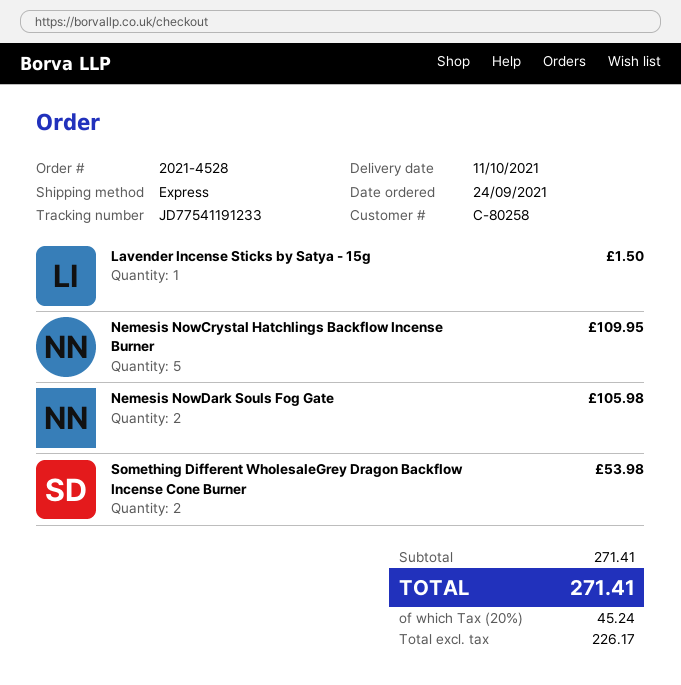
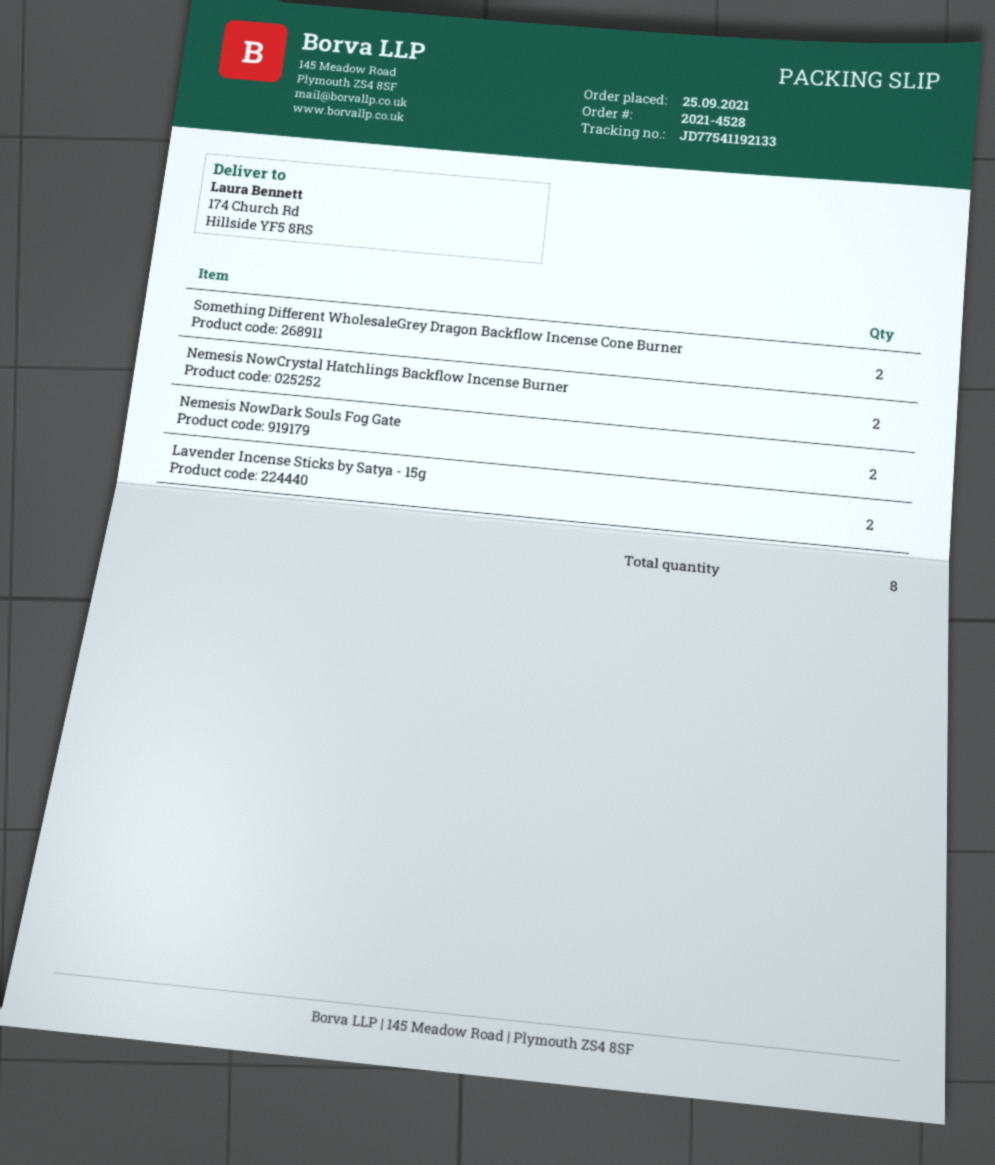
order date: 2021-09-24 -> 2021-09-25
tracking number: JD77541191233 -> JD77541192133
Lavender Incense Sticks by Satya - 15g: 1 -> 2
Nemesis NowCrystal Hatchlings Backflow Incense Burner: 5 -> 2

